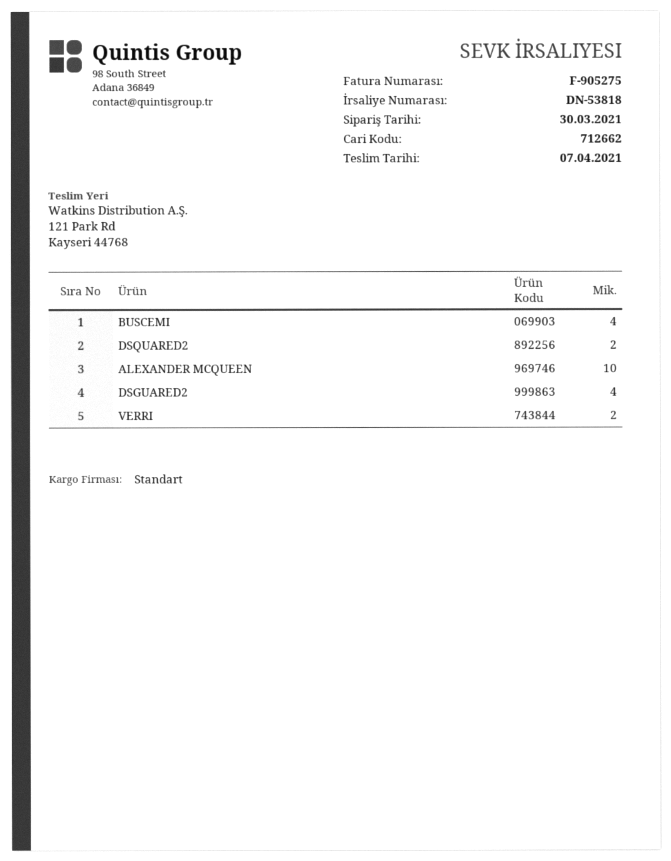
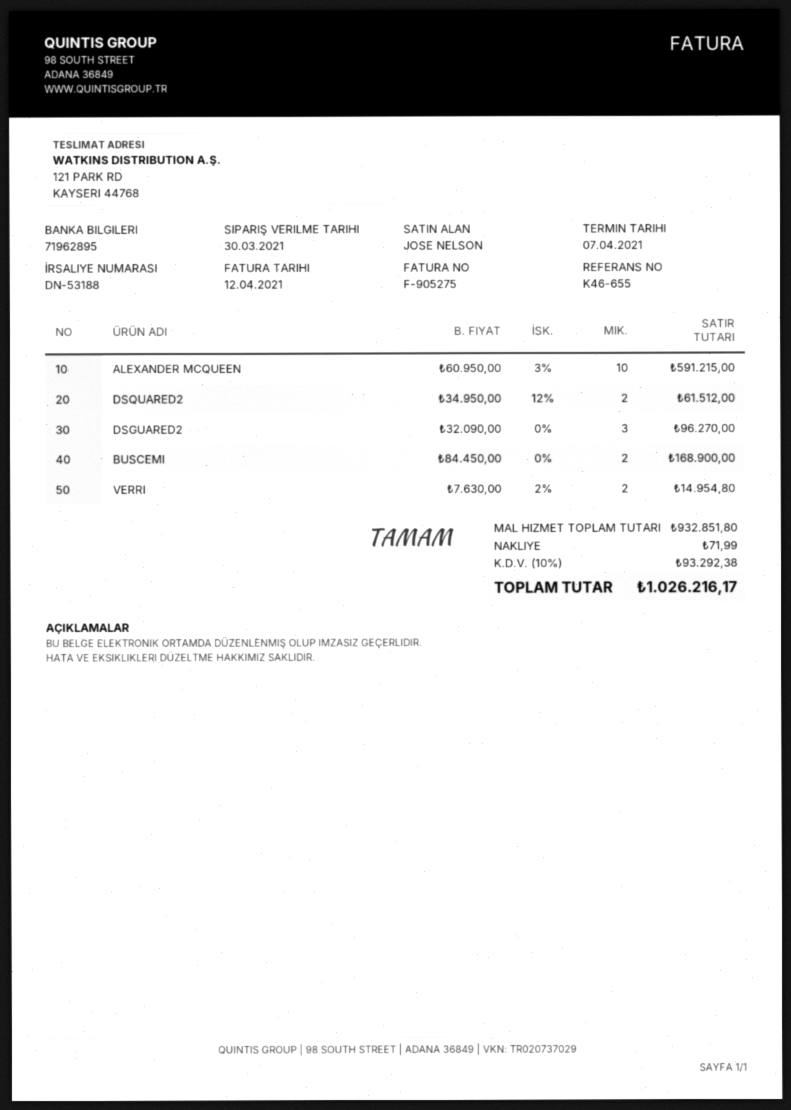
delivery note number: DN-53818 -> DN-53188
BUSCEMI: 4 -> 2
DSGUARED2: 4 -> 3

